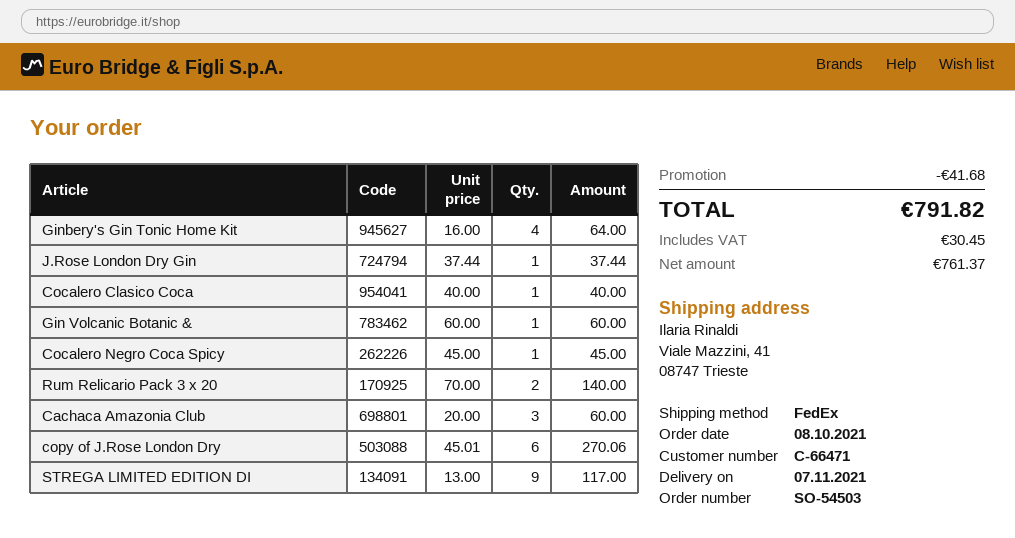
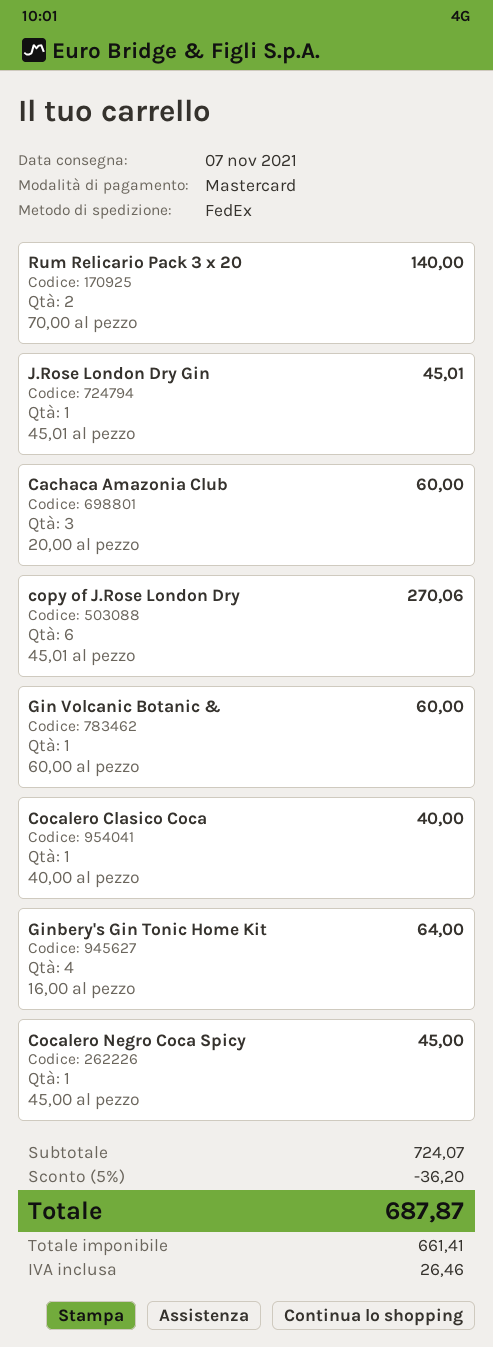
J.Rose London Dry Gin: 1 x 37.44 = 37.44 -> 1 x 45.01 = 45.01
STREGA LIMITED EDITION DI: 9 x 13.00 = 117.00 -> none
discount: 41.68 -> 36.20
net: 761.37 -> 661.41
tax: 30.45 -> 26.46
total: 791.82 -> 687.87

